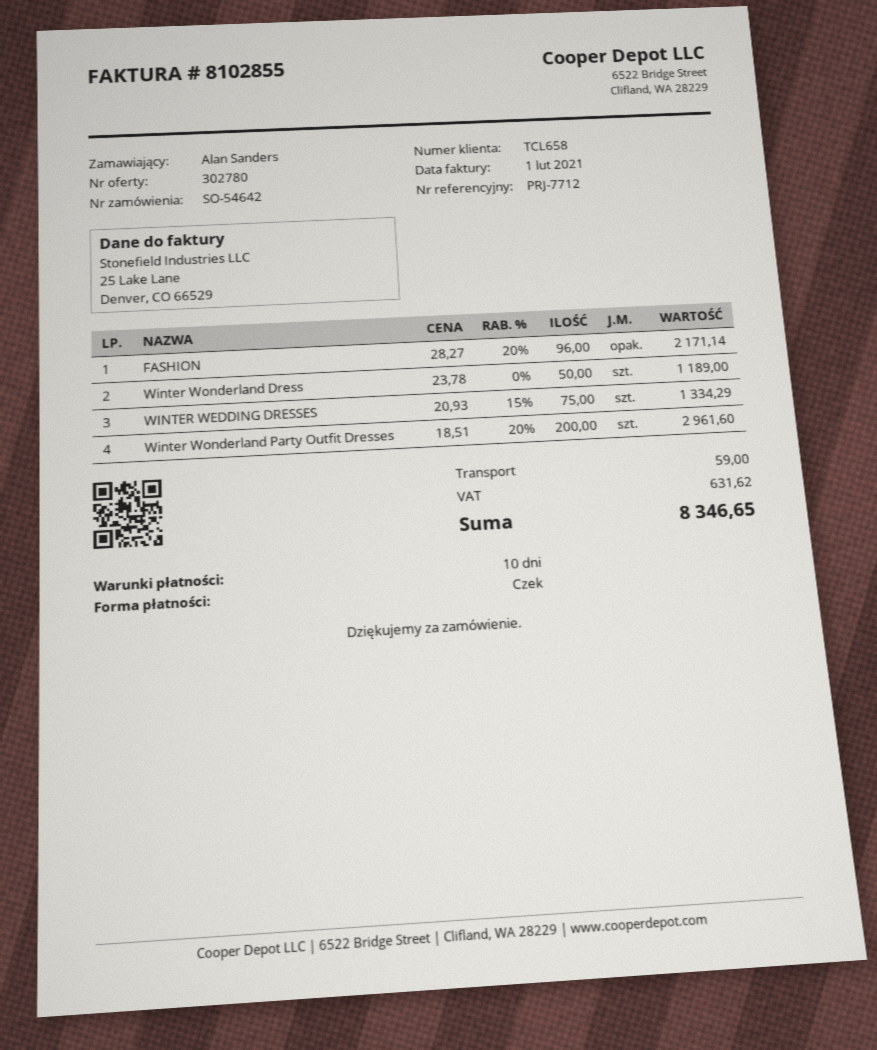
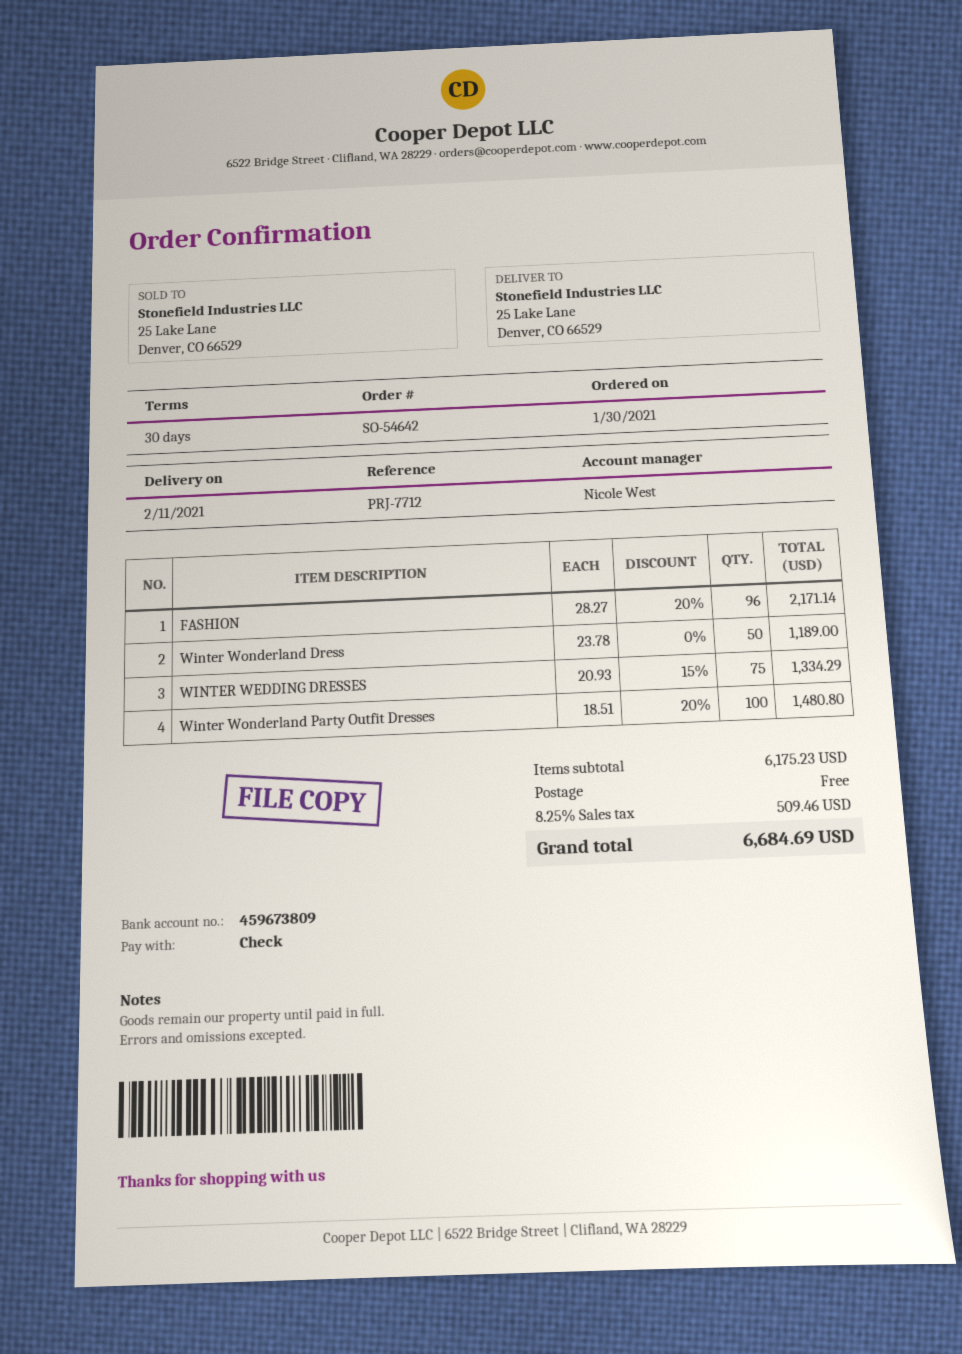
payment terms: 10 days -> 30 days
Winter Wonderland Party Outfit Dresses: 200 x 18.51 - 20% = 2961.60 -> 100 x 18.51 - 20% = 1480.80
shipping: 59.00 -> 0.00
tax: 631.62 -> 509.46
total: 8346.65 -> 6684.69

